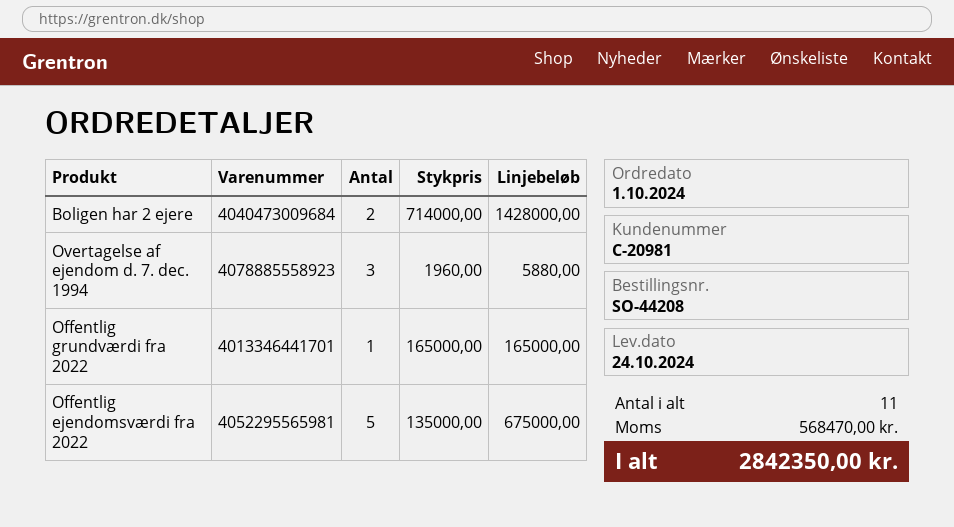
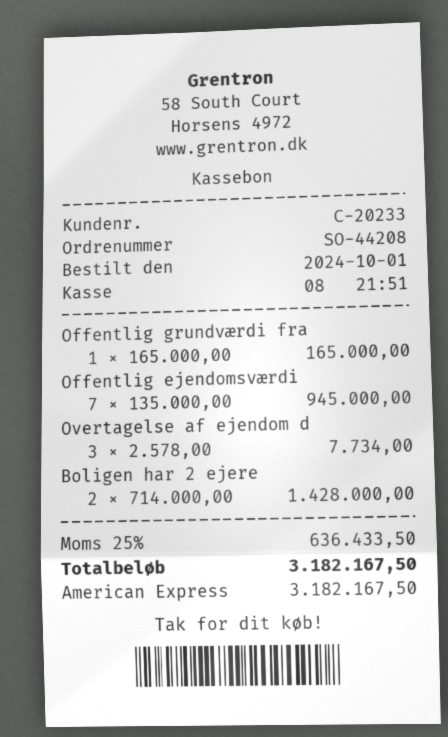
customer number: C-20981 -> C-20233
Overtagelse af ejendom d. 7. dec. 1994: 3 x 1960.00 = 5880.00 -> 3 x 2578.00 = 7734.00
Offentlig ejendomsværdi fra 2022: 5 x 135000.00 = 675000.00 -> 7 x 135000.00 = 945000.00
tax: 568470.00 -> 636433.50
total: 2842350.00 -> 3182167.50

